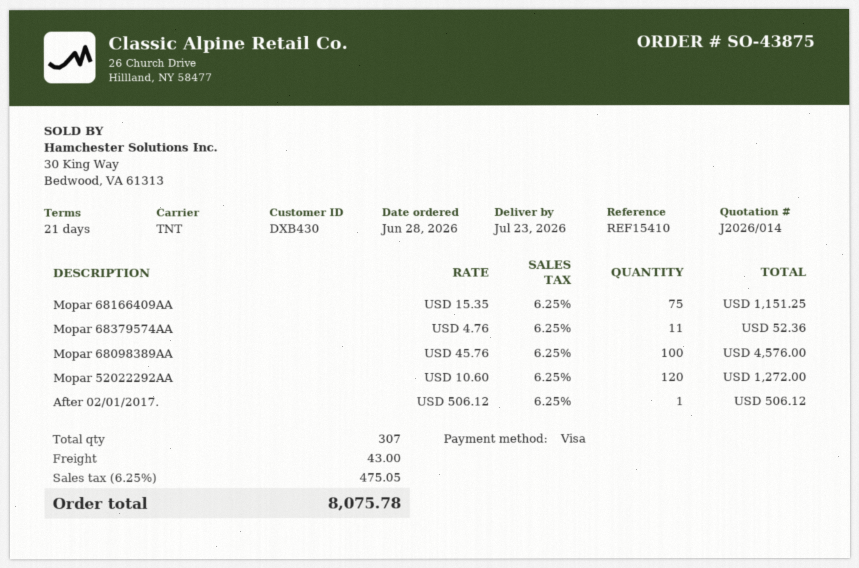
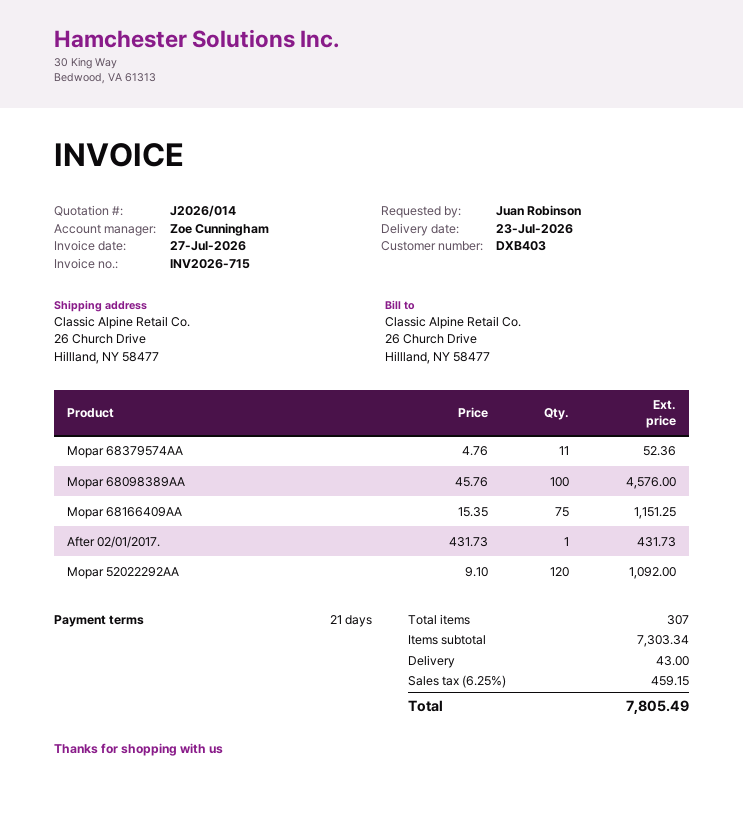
customer number: DXB430 -> DXB403
Mopar 52022292AA: 120 x 10.60 = 1272.00 -> 120 x 9.10 = 1092.00
After 02/01/2017.: 1 x 506.12 = 506.12 -> 1 x 431.73 = 431.73
tax: 6.25% = 475.05 -> 6.25% = 459.15
total: 8075.78 -> 7805.49

